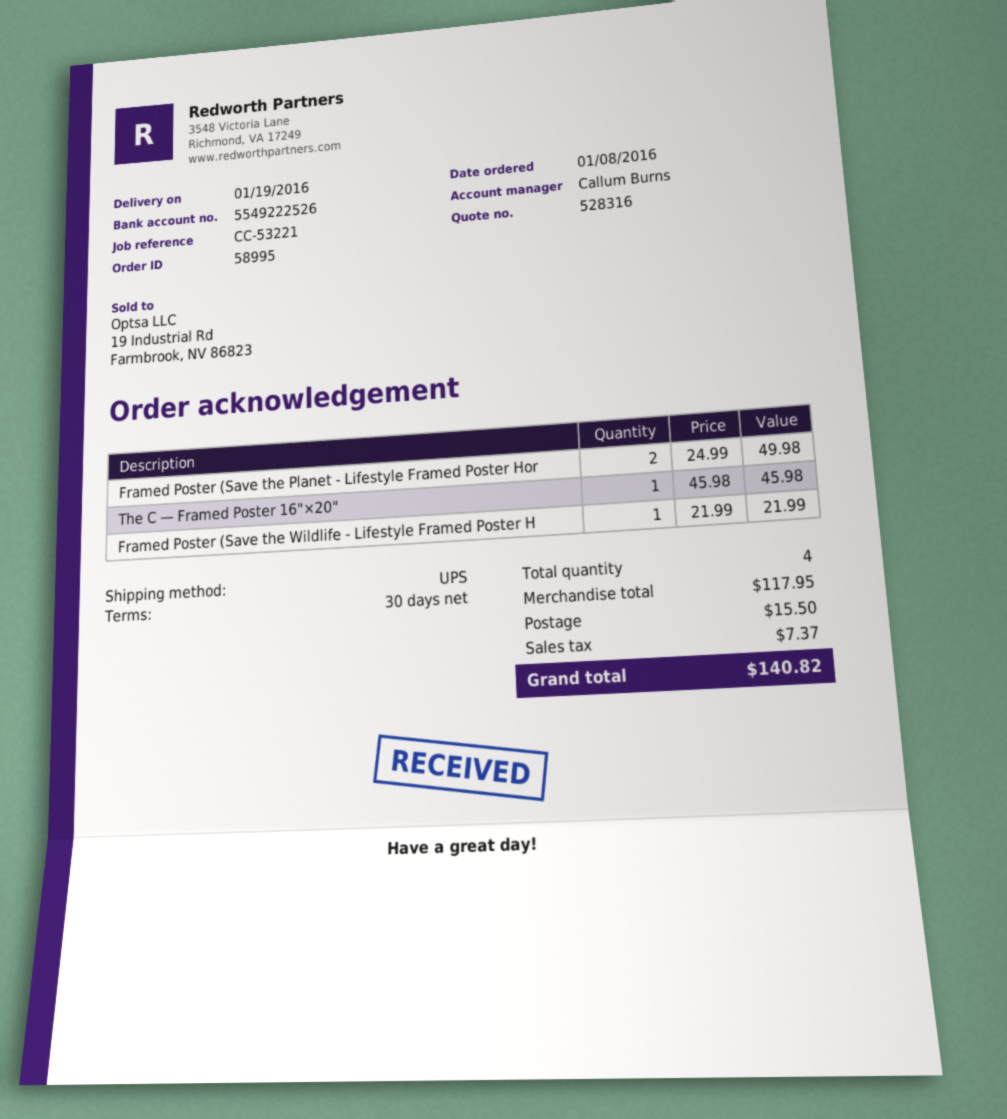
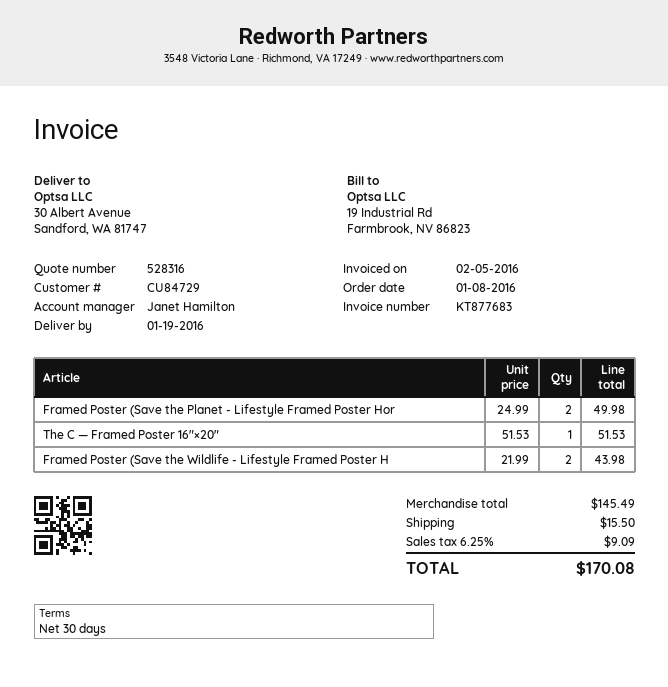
sales rep: Callum Burns -> Janet Hamilton
The C — Framed Poster 16"×20": 1 x 45.98 = 45.98 -> 1 x 51.53 = 51.53
Framed Poster (Save the Wildlife - Lifestyle Framed Poster H: 1 x 21.99 = 21.99 -> 2 x 21.99 = 43.98
subtotal: 117.95 -> 145.49
tax: 7.37 -> 9.09
total: 140.82 -> 170.08

